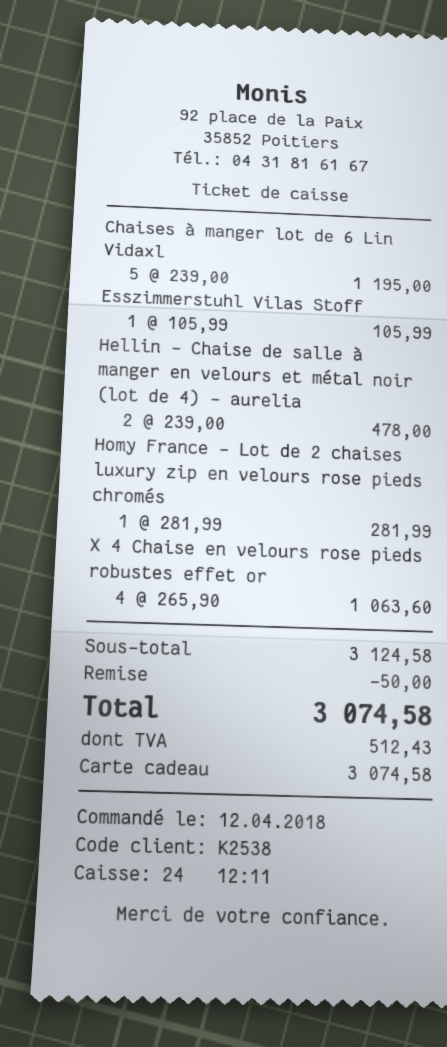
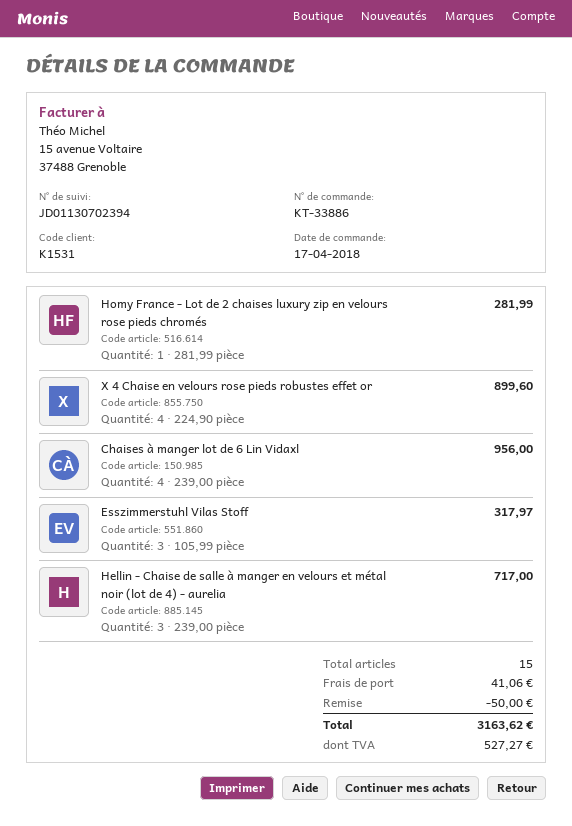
order date: 2018-04-12 -> 2018-04-17
customer number: K2538 -> K1531
Chaises à manger lot de 6 Lin Vidaxl: 5 x 239.00 = 1195.00 -> 4 x 239.00 = 956.00
Esszimmerstuhl Vilas Stoff: 1 x 105.99 = 105.99 -> 3 x 105.99 = 317.97
Hellin - Chaise de salle à manger en velours et métal noir (lot de 4) - aurelia: 2 x 239.00 = 478.00 -> 3 x 239.00 = 717.00
X 4 Chaise en velours rose pieds robustes effet or: 4 x 265.90 = 1063.60 -> 4 x 224.90 = 899.60
shipping: none -> 41.06
tax: 512.43 -> 527.27
total: 3074.58 -> 3163.62

